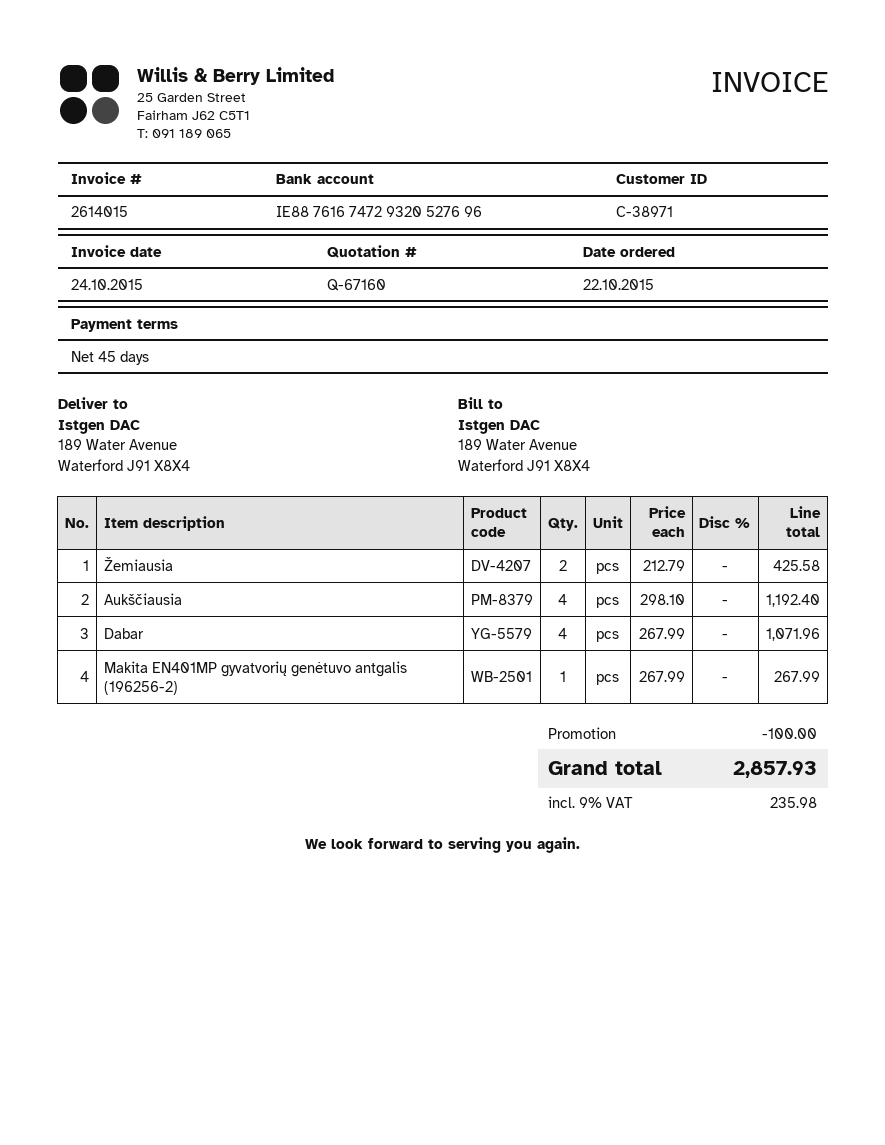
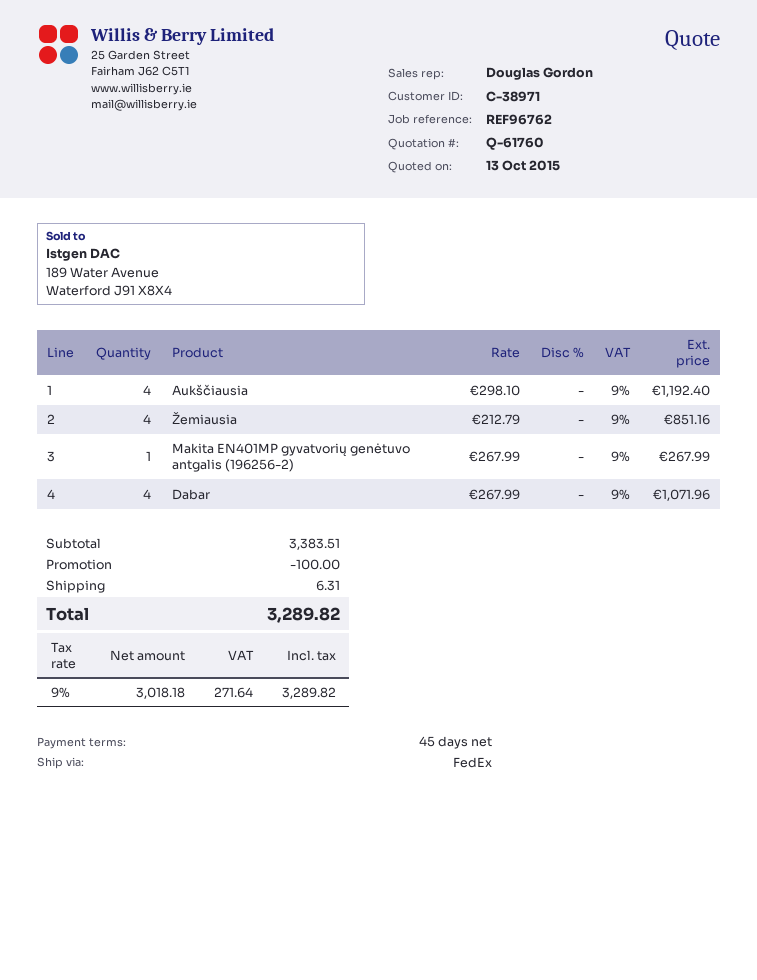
quote number: Q-67160 -> Q-61760
Žemiausia: 2 x 212.79 = 425.58 -> 4 x 212.79 = 851.16
shipping: none -> 6.31
tax: 9% = 235.98 -> 9% = 271.64
total: 2857.93 -> 3289.82

